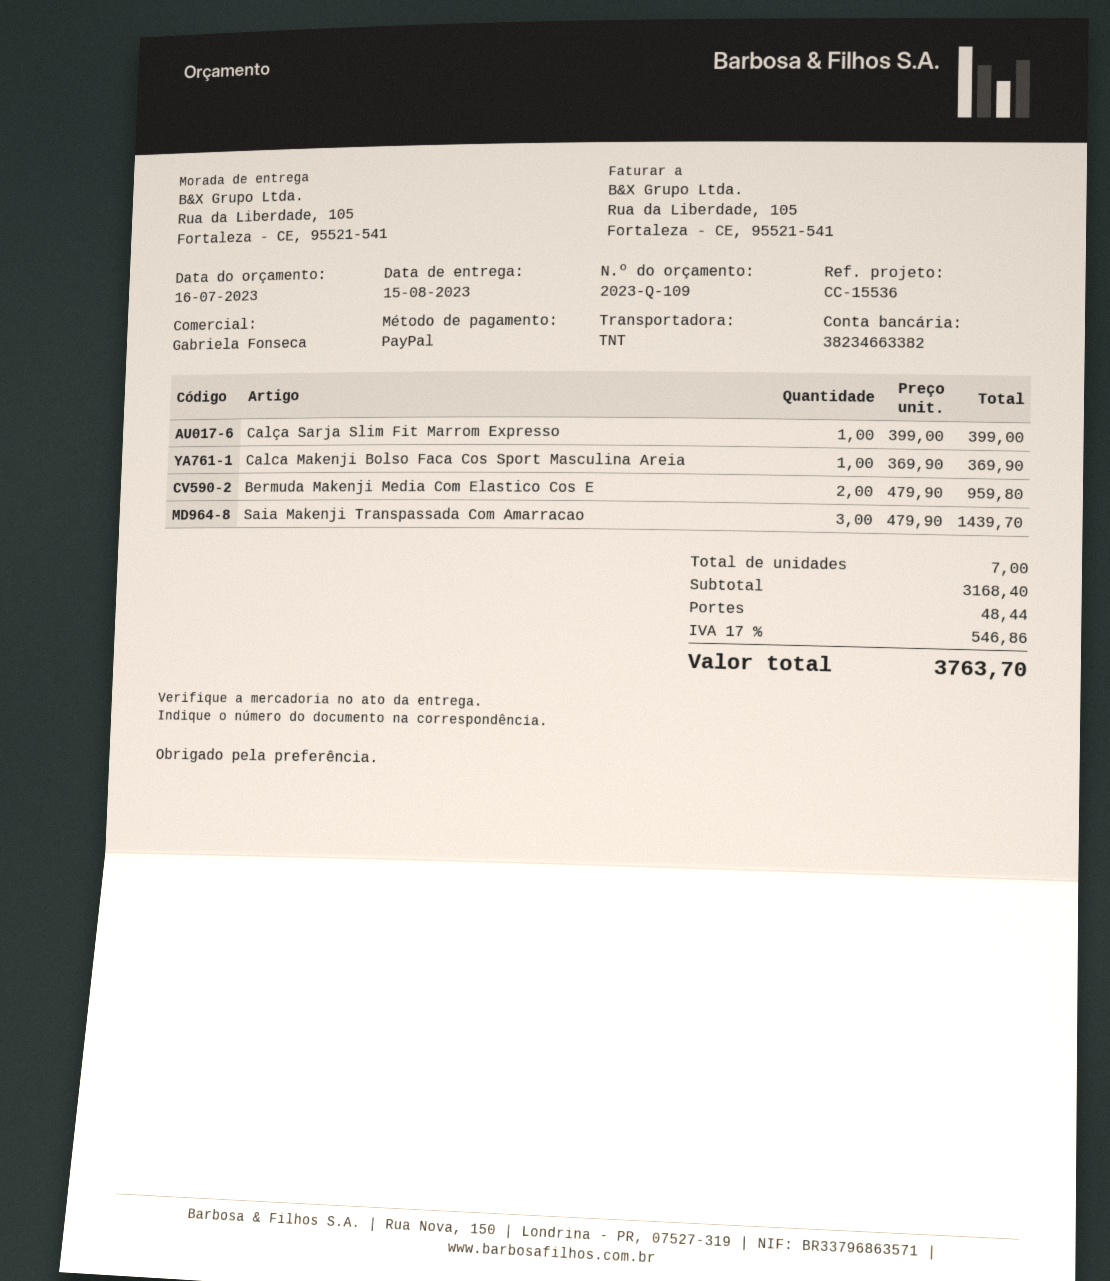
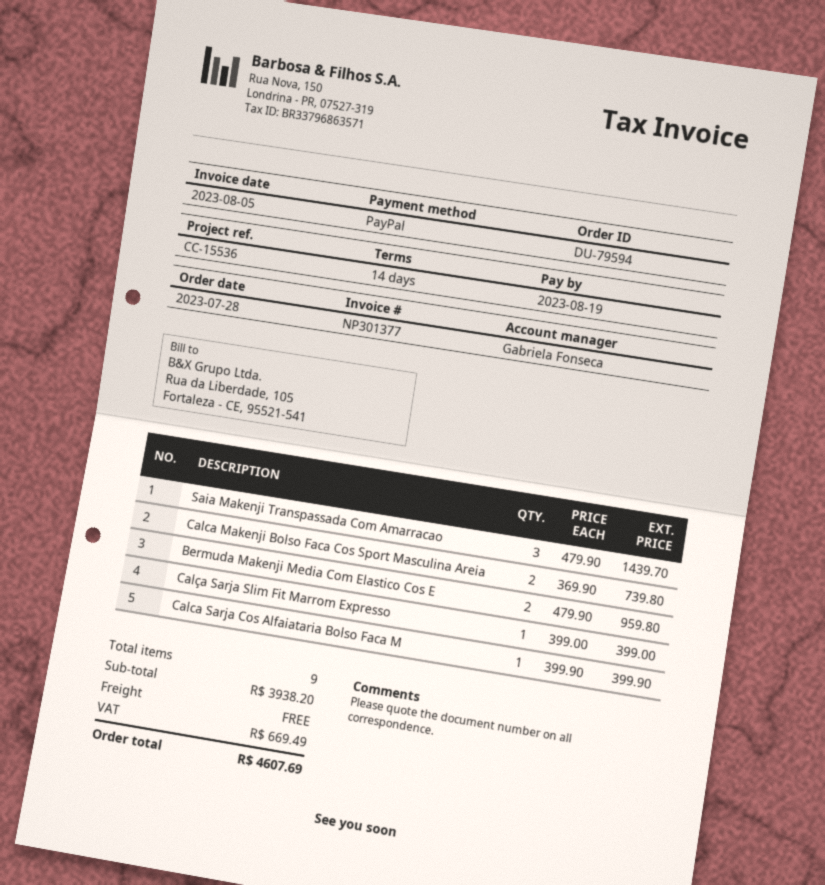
Calca Makenji Bolso Faca Cos Sport Masculina Areia: 1 x 369.90 = 369.90 -> 2 x 369.90 = 739.80
Calca Sarja Cos Alfaiataria Bolso Faca M: none -> 1 x 399.90 = 399.90
total quantity: 7 -> 9
subtotal: 3168.40 -> 3938.20
shipping: 48.44 -> 0.00
tax: 546.86 -> 669.49
total: 3763.70 -> 4607.69

